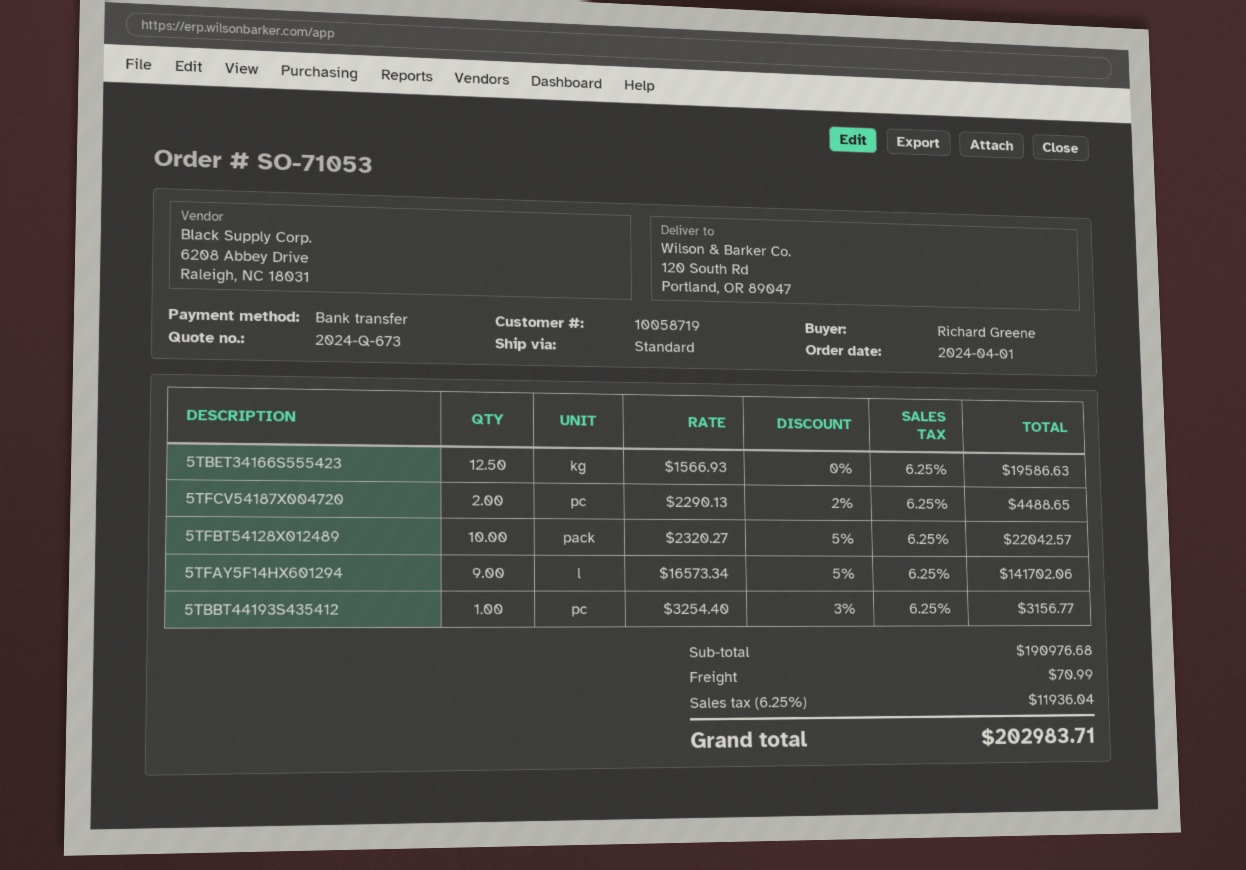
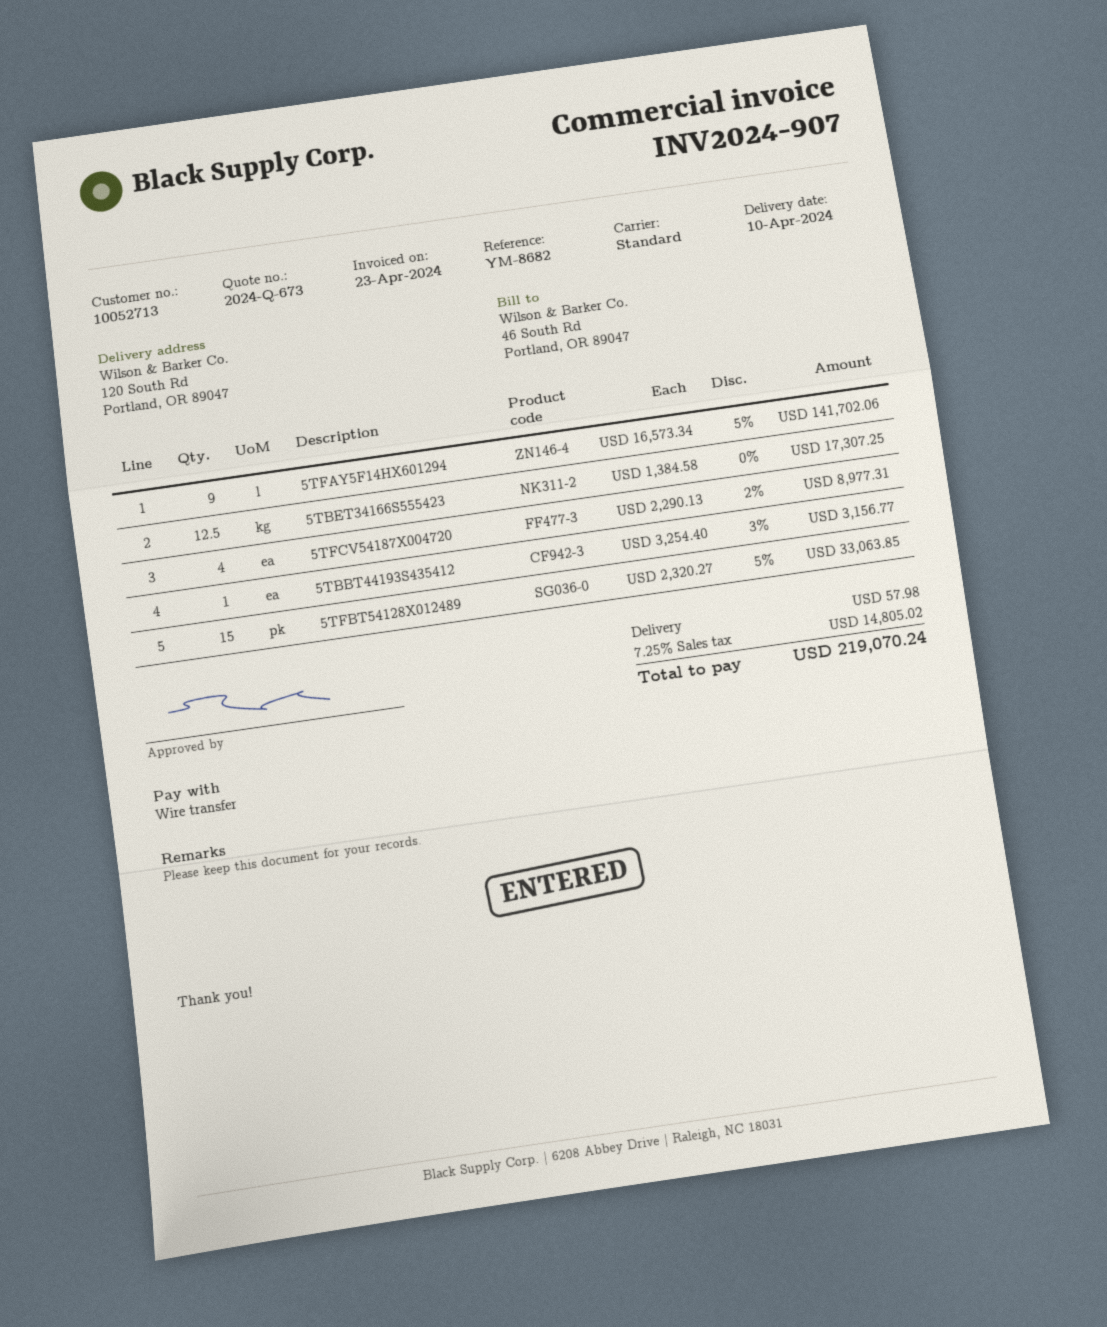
customer number: 10058719 -> 10052713
5TBET34166S555423: 12.5 x 1566.93 = 19586.63 -> 12.5 x 1384.58 = 17307.25
5TFCV54187X004720: 2 x 2290.13 - 2% = 4488.65 -> 4 x 2290.13 - 2% = 8977.31
5TFBT54128X012489: 10 x 2320.27 - 5% = 22042.57 -> 15 x 2320.27 - 5% = 33063.85
shipping: 70.99 -> 57.98
tax: 6.25% = 11936.04 -> 7.25% = 14805.02
total: 202983.71 -> 219070.24

